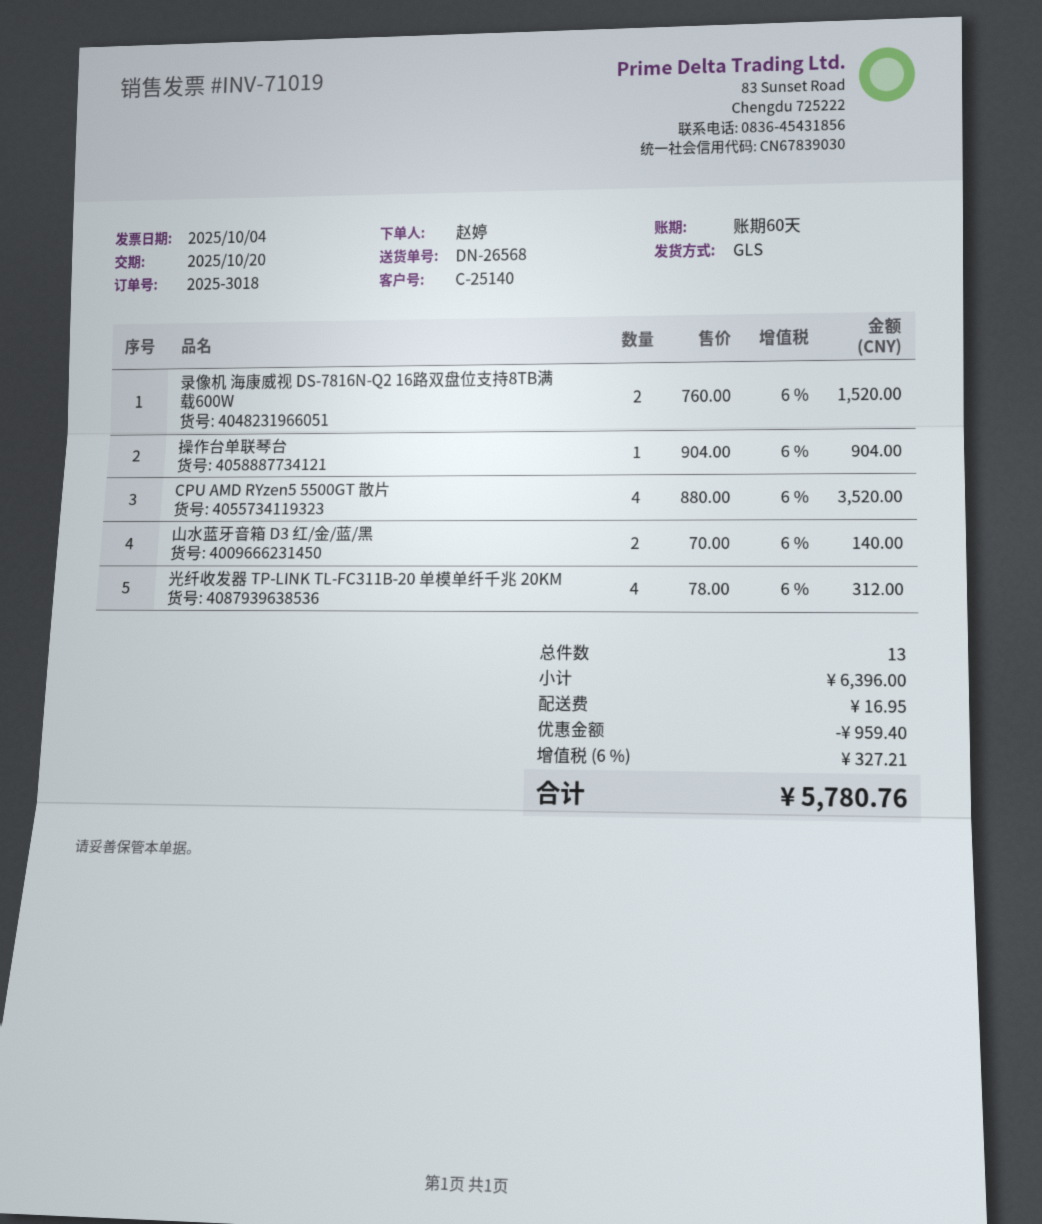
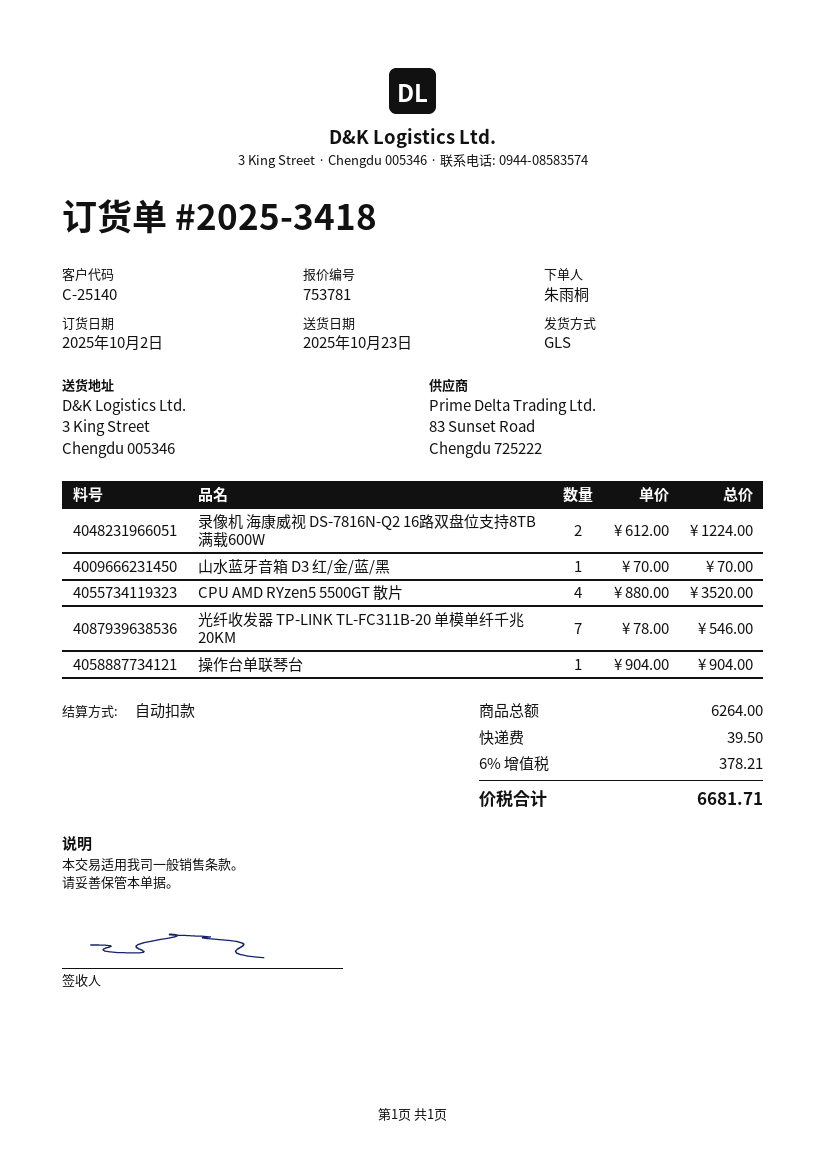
order number: 2025-3018 -> 2025-3418
delivery date: 2025-10-20 -> 2025-10-23
ordered by: 赵婷 -> 朱雨桐
录像机 海康威视 DS-7816N-Q2 16路双盘位支持8TB满载600W: 2 x 760.00 = 1520.00 -> 2 x 612.00 = 1224.00
山水蓝牙音箱 D3 红/金/蓝/黑: 2 x 70.00 = 140.00 -> 1 x 70.00 = 70.00
光纤收发器 TP-LINK TL-FC311B-20 单模单纤千兆 20KM: 4 x 78.00 = 312.00 -> 7 x 78.00 = 546.00
subtotal: 6396.00 -> 6264.00
discount: 959.40 -> none
shipping: 16.95 -> 39.50
tax: 6% = 327.21 -> 6% = 378.21
total: 5780.76 -> 6681.71

